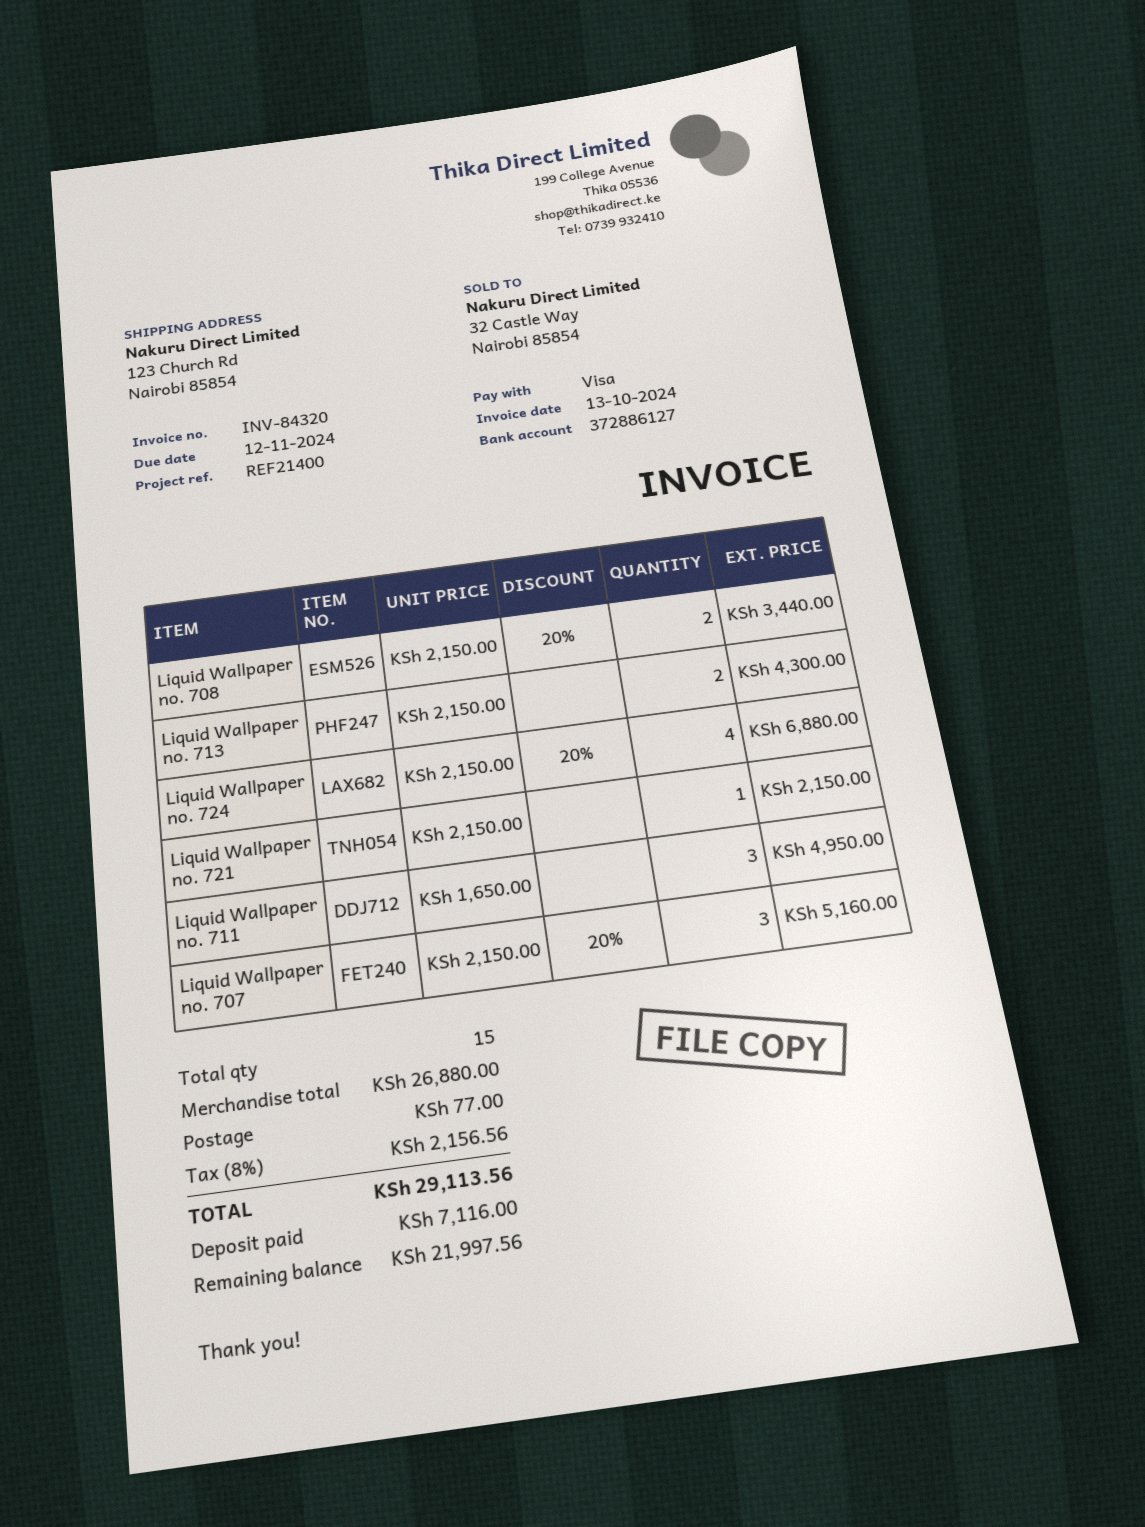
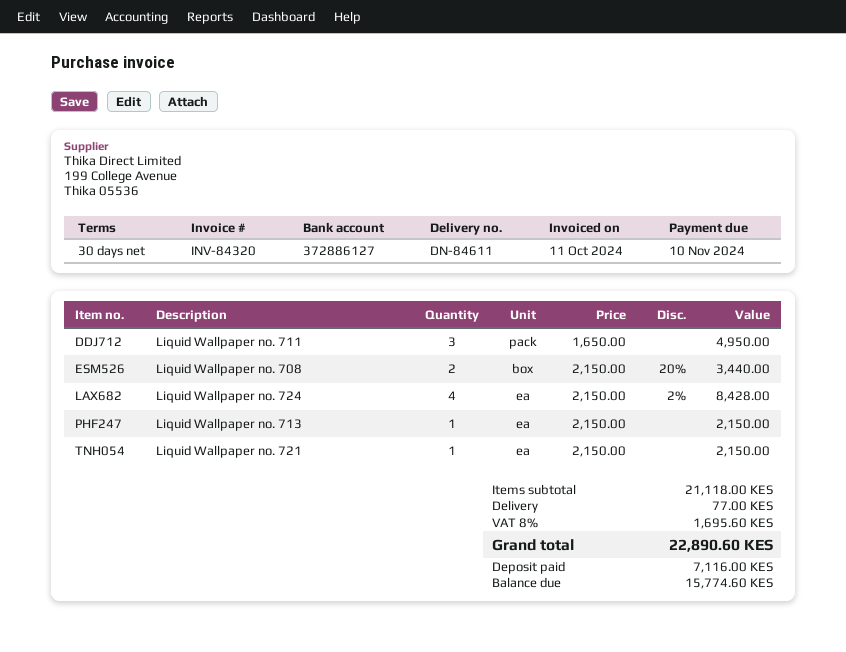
invoice date: 2024-10-13 -> 2024-10-11
due date: 2024-11-12 -> 2024-11-10
Liquid Wallpaper no. 713: 2 x 2150.00 = 4300.00 -> 1 x 2150.00 = 2150.00
Liquid Wallpaper no. 724: 4 x 2150.00 - 20% = 6880.00 -> 4 x 2150.00 - 2% = 8428.00
Liquid Wallpaper no. 707: 3 x 2150.00 - 20% = 5160.00 -> none
subtotal: 26880.00 -> 21118.00
tax: 8% = 2156.56 -> 8% = 1695.60
total: 29113.56 -> 22890.60
balance: 21997.56 -> 15774.60

